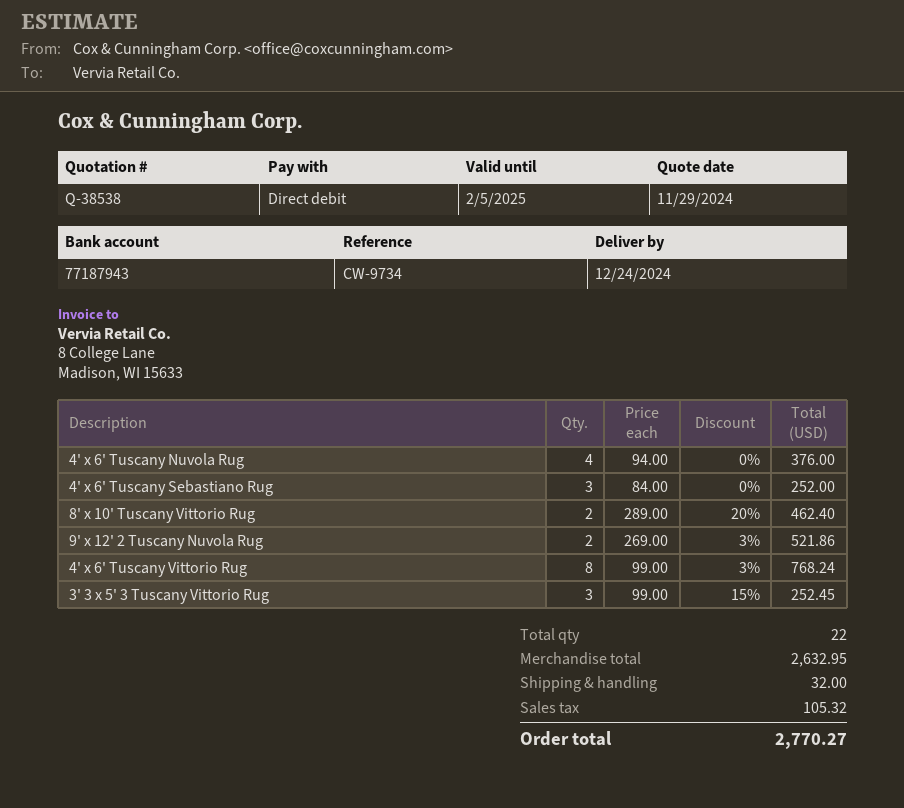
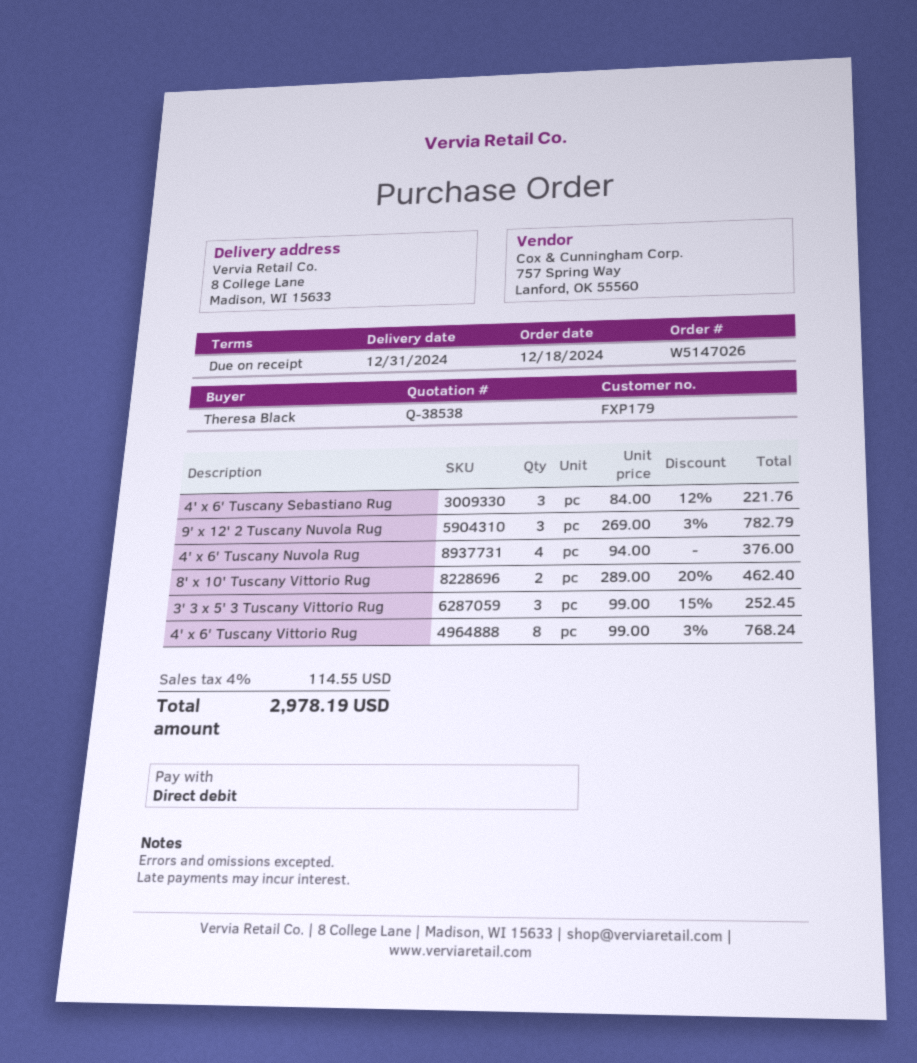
delivery date: 2024-12-24 -> 2024-12-31
4' x 6' Tuscany Sebastiano Rug: 3 x 84.00 = 252.00 -> 3 x 84.00 - 12% = 221.76
9' x 12' 2 Tuscany Nuvola Rug: 2 x 269.00 - 3% = 521.86 -> 3 x 269.00 - 3% = 782.79
shipping: 32.00 -> none
tax: 105.32 -> 114.55
total: 2770.27 -> 2978.19

